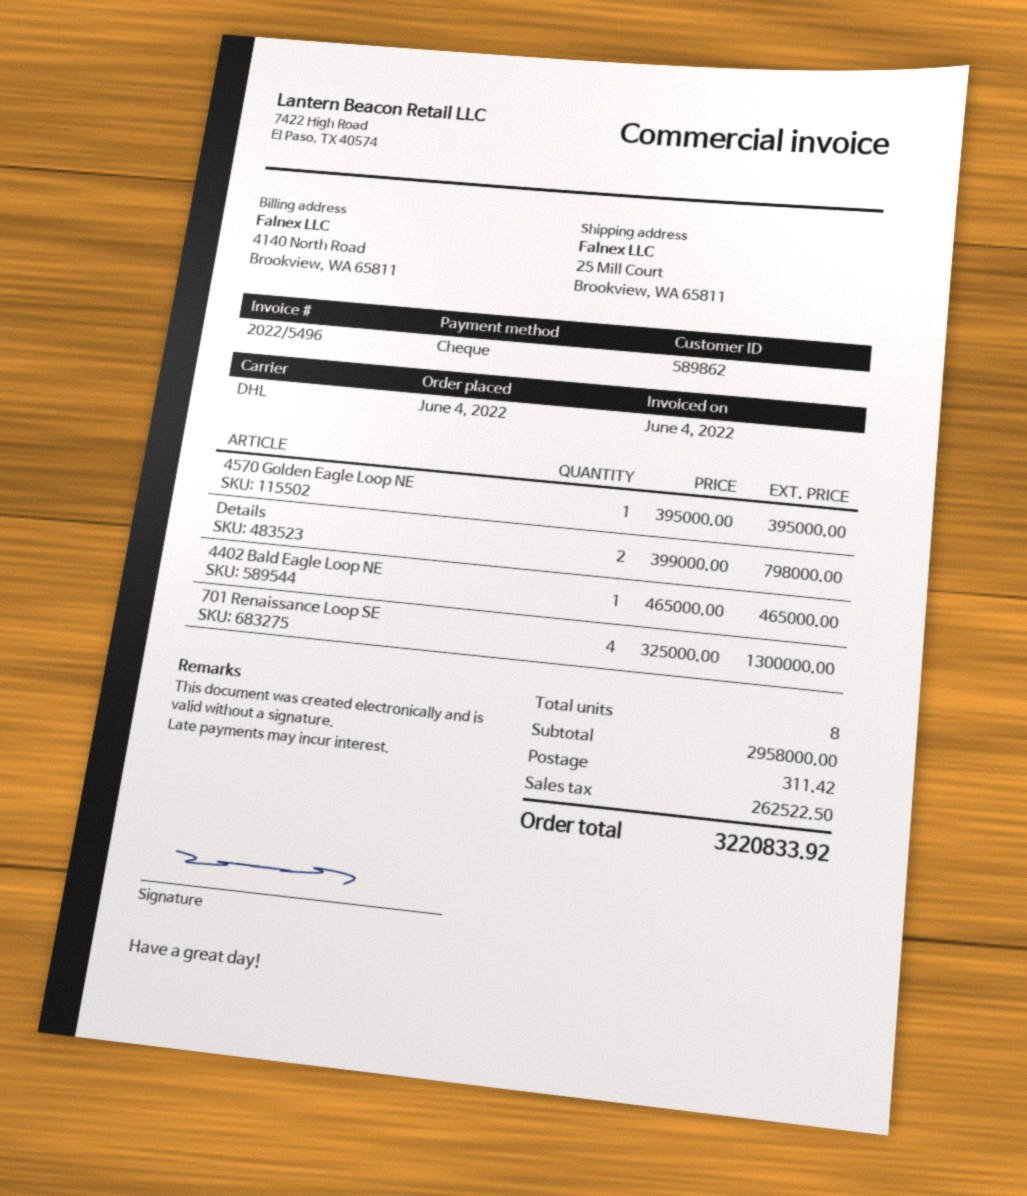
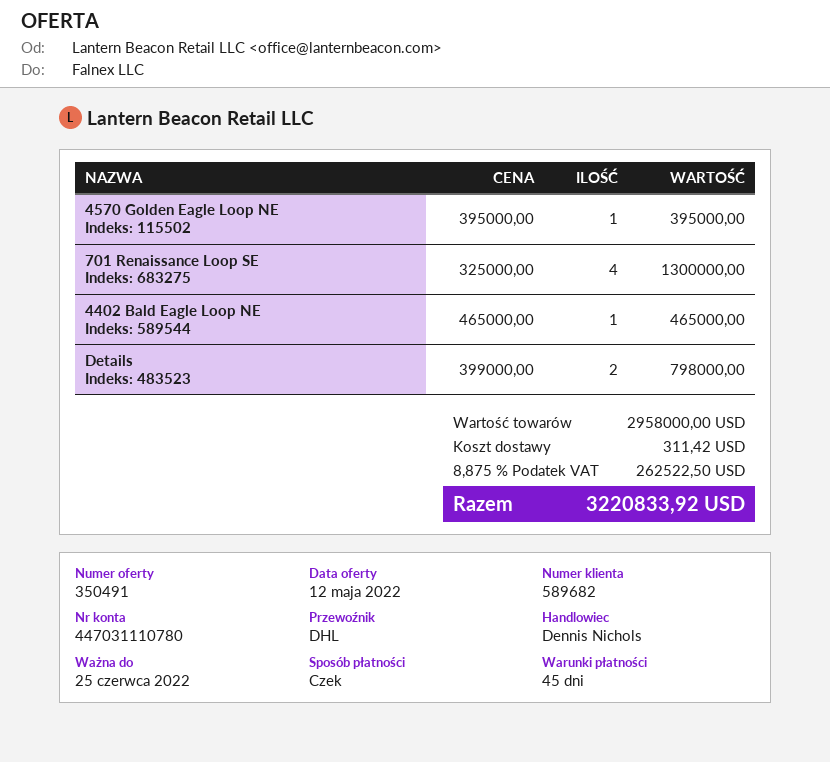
customer number: 589862 -> 589682

